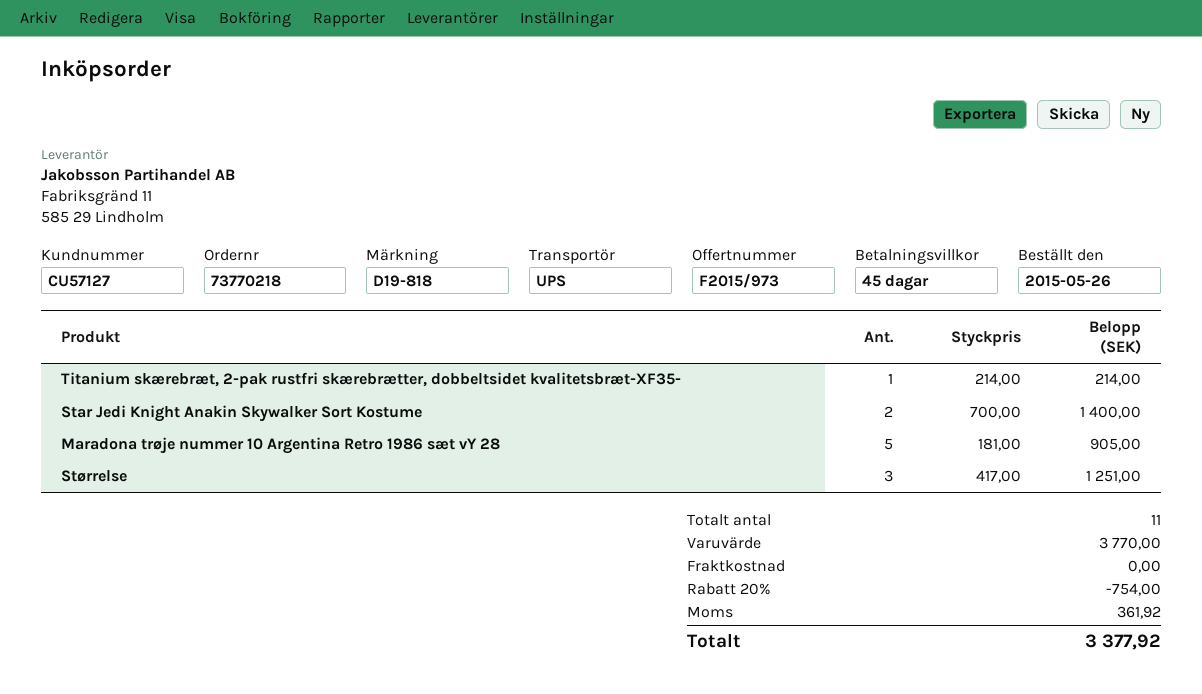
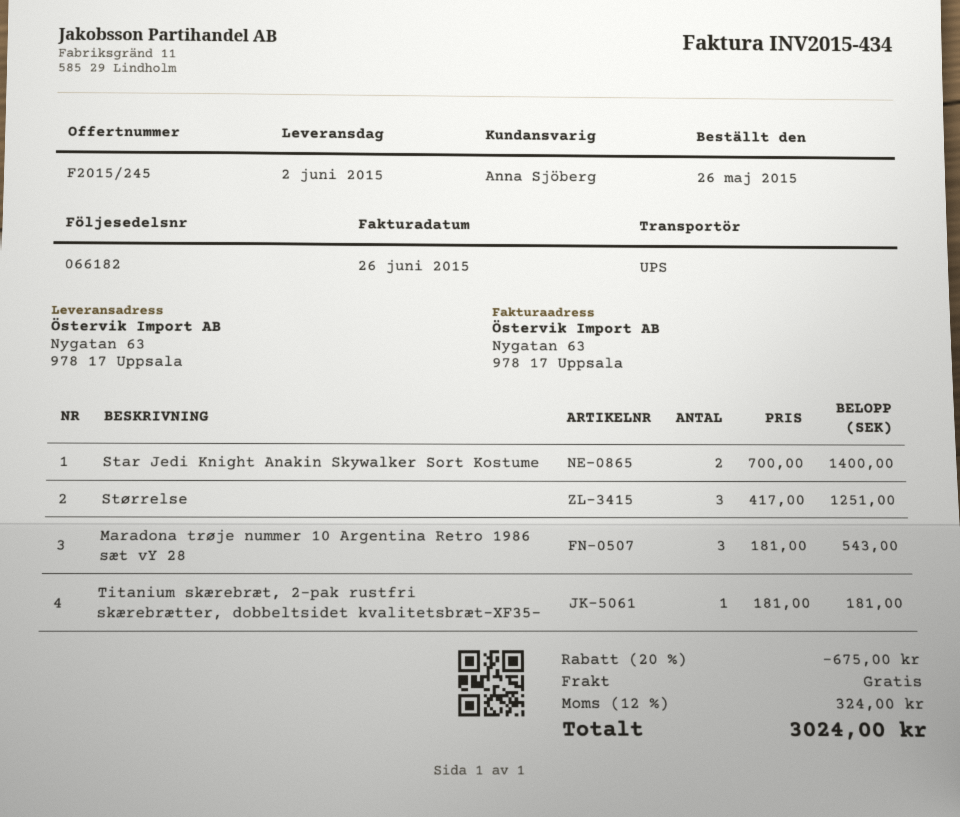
quote number: F2015/973 -> F2015/245
Titanium skærebræt, 2-pak rustfri skærebrætter, dobbeltsidet kvalitetsbræt-XF35-: 1 x 214.00 = 214.00 -> 1 x 181.00 = 181.00
Maradona trøje nummer 10 Argentina Retro 1986 sæt vY 28: 5 x 181.00 = 905.00 -> 3 x 181.00 = 543.00
discount: 20% = 754.00 -> 20% = 675.00
tax: 361.92 -> 324.00
total: 3377.92 -> 3024.00

